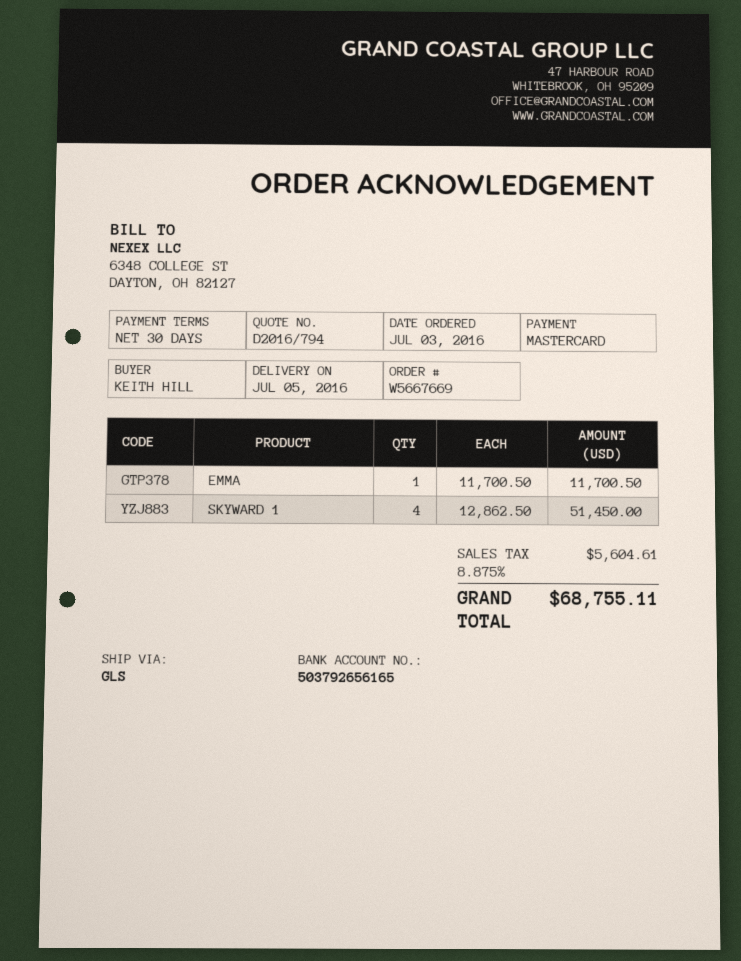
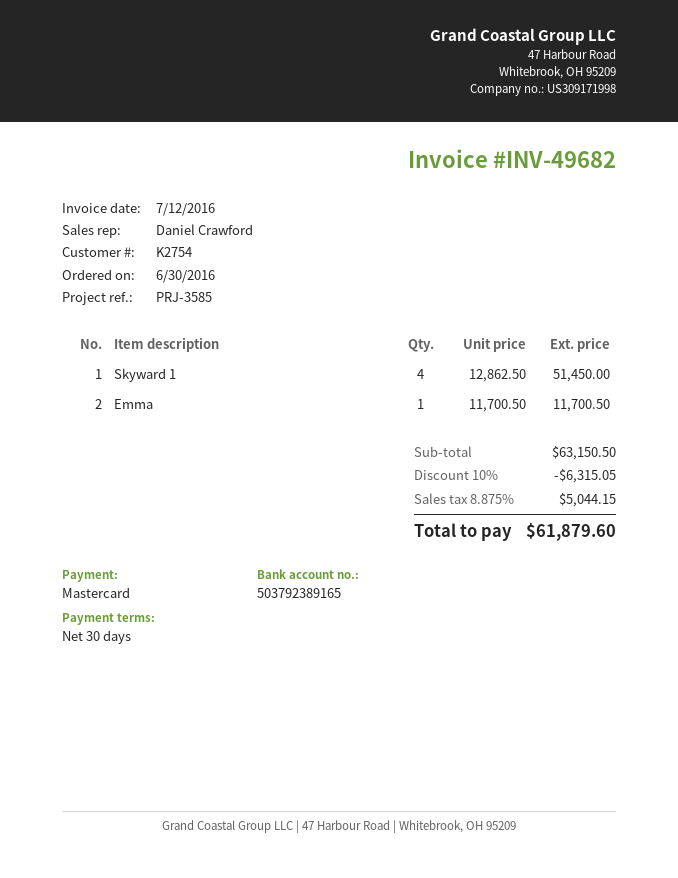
order date: 2016-07-03 -> 2016-06-30
bank account: 503792656165 -> 503792389165
discount: none -> 10% = 6315.05
tax: 8.875% = 5604.61 -> 8.875% = 5044.15
total: 68755.11 -> 61879.60

